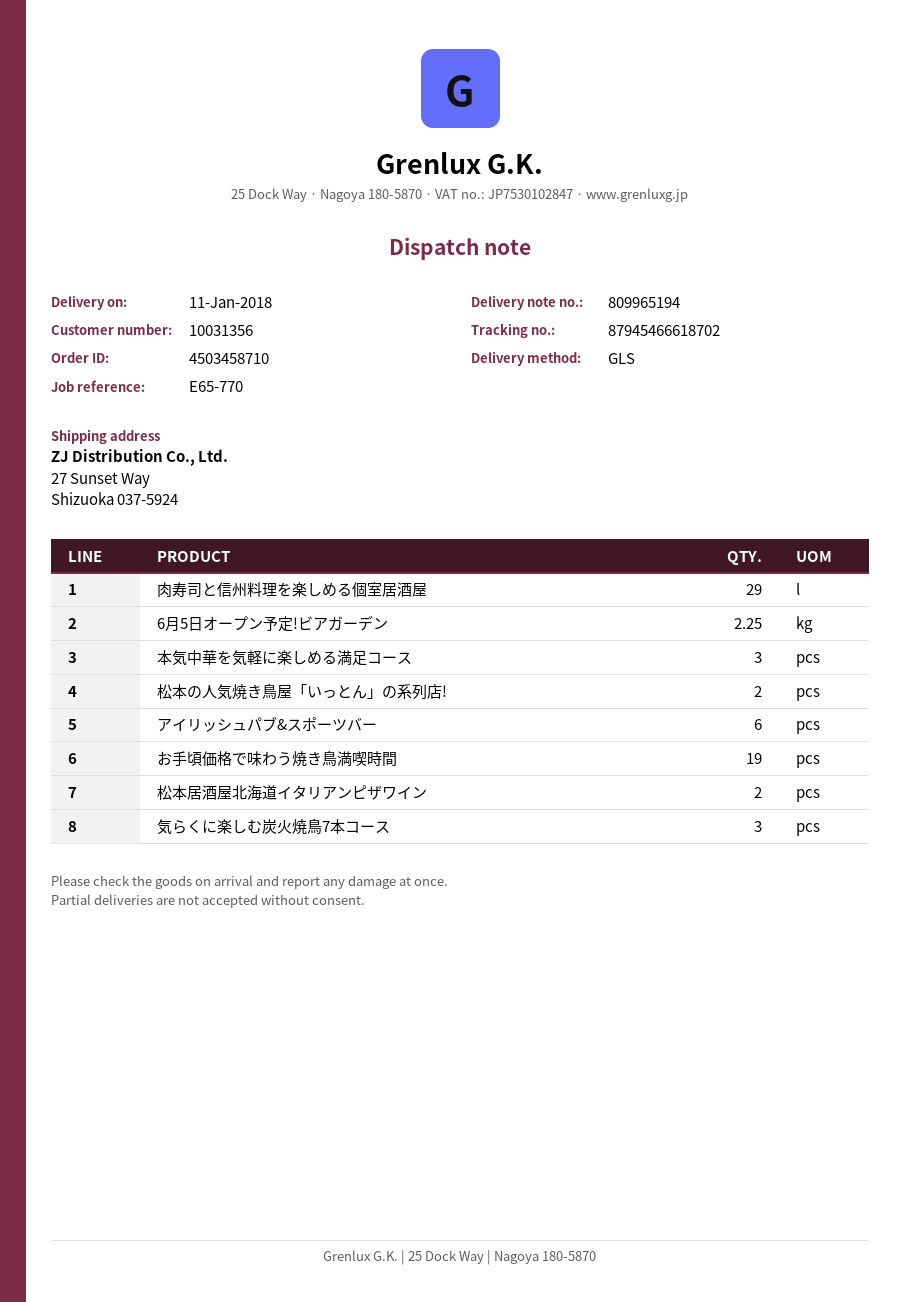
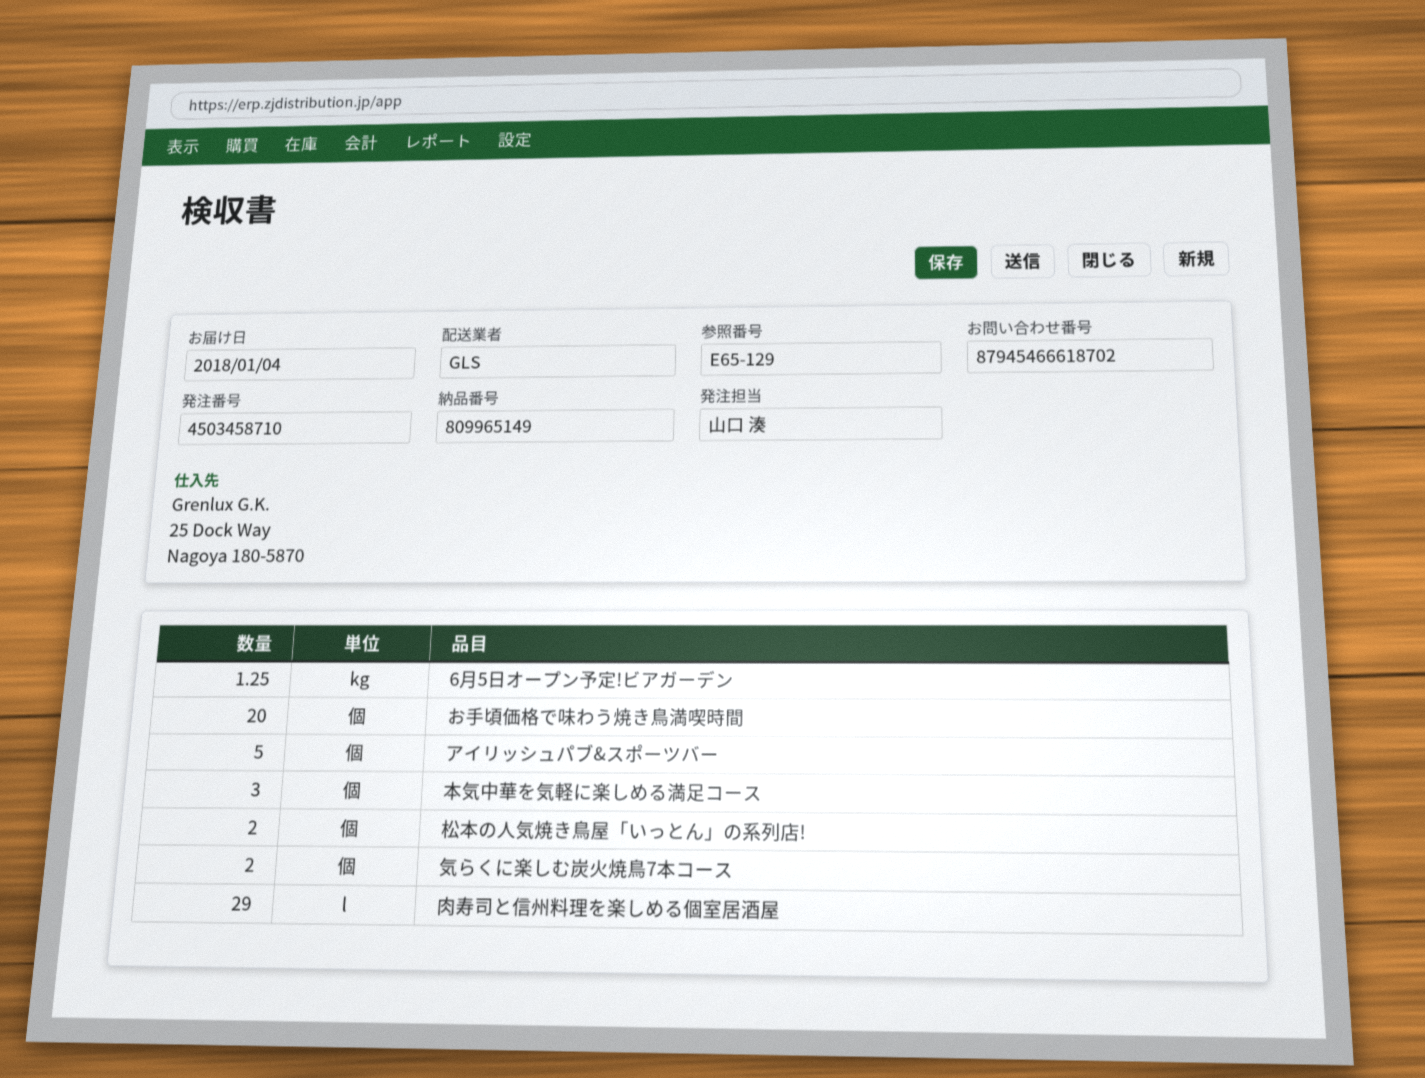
delivery note number: 809965194 -> 809965149
delivery date: 2018-01-11 -> 2018-01-04
reference: E65-770 -> E65-129
6月5日オープン予定!ビアガーデン: 2.25 -> 1.25
アイリッシュパブ&スポーツバー: 6 -> 5
お手頃価格で味わう焼き鳥満喫時間: 19 -> 20
松本居酒屋北海道イタリアンピザワイン: 2 -> none
気らくに楽しむ炭火焼鳥7本コース: 3 -> 2

